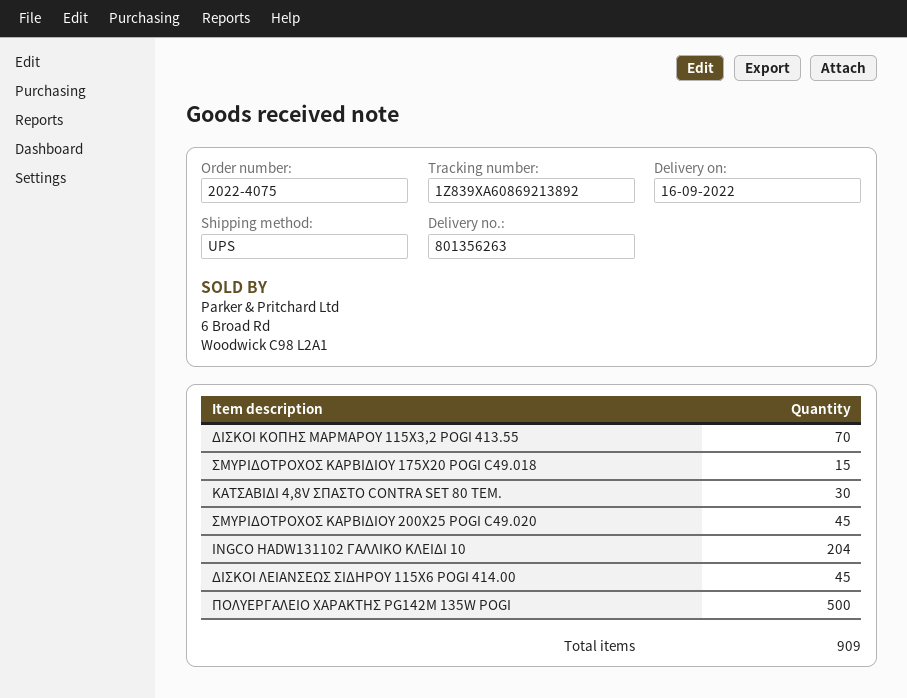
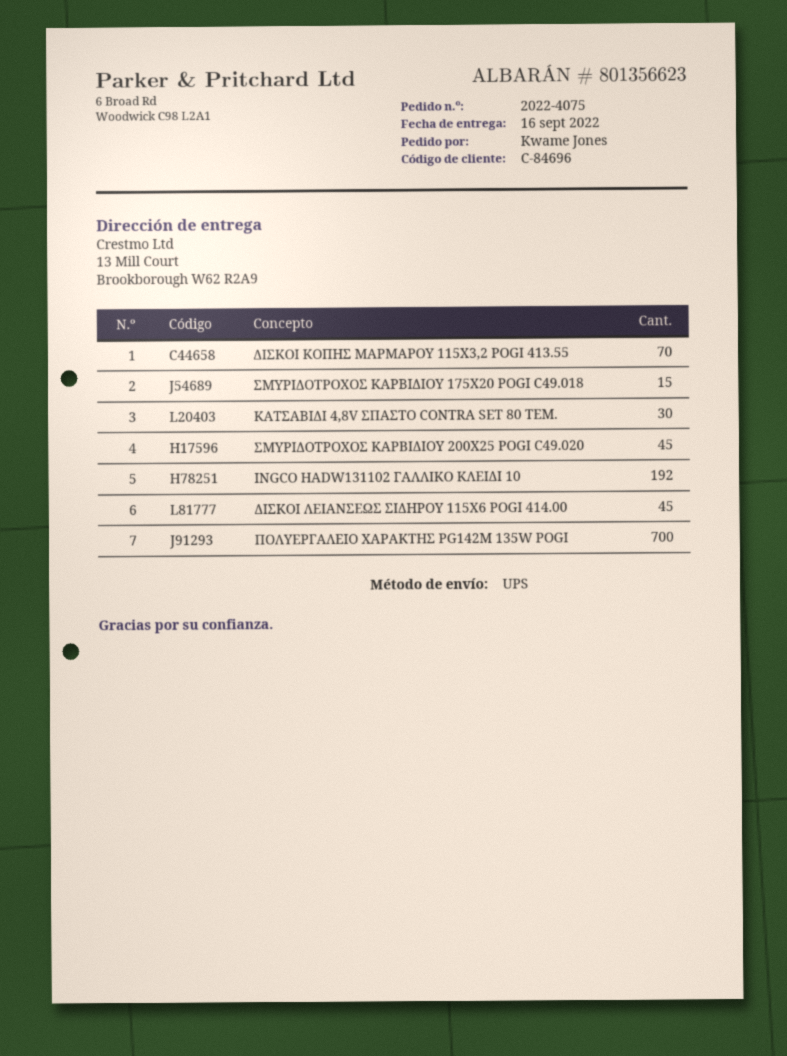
delivery note number: 801356263 -> 801356623
INGCO HADW131102 ΓΑΛΛΙΚΟ ΚΛΕΙΔΙ 10: 204 -> 192
ΠΟΛΥΕΡΓΑΛΕΙΟ ΧΑΡΑΚΤΗΣ PG142M 135W POGI: 500 -> 700

